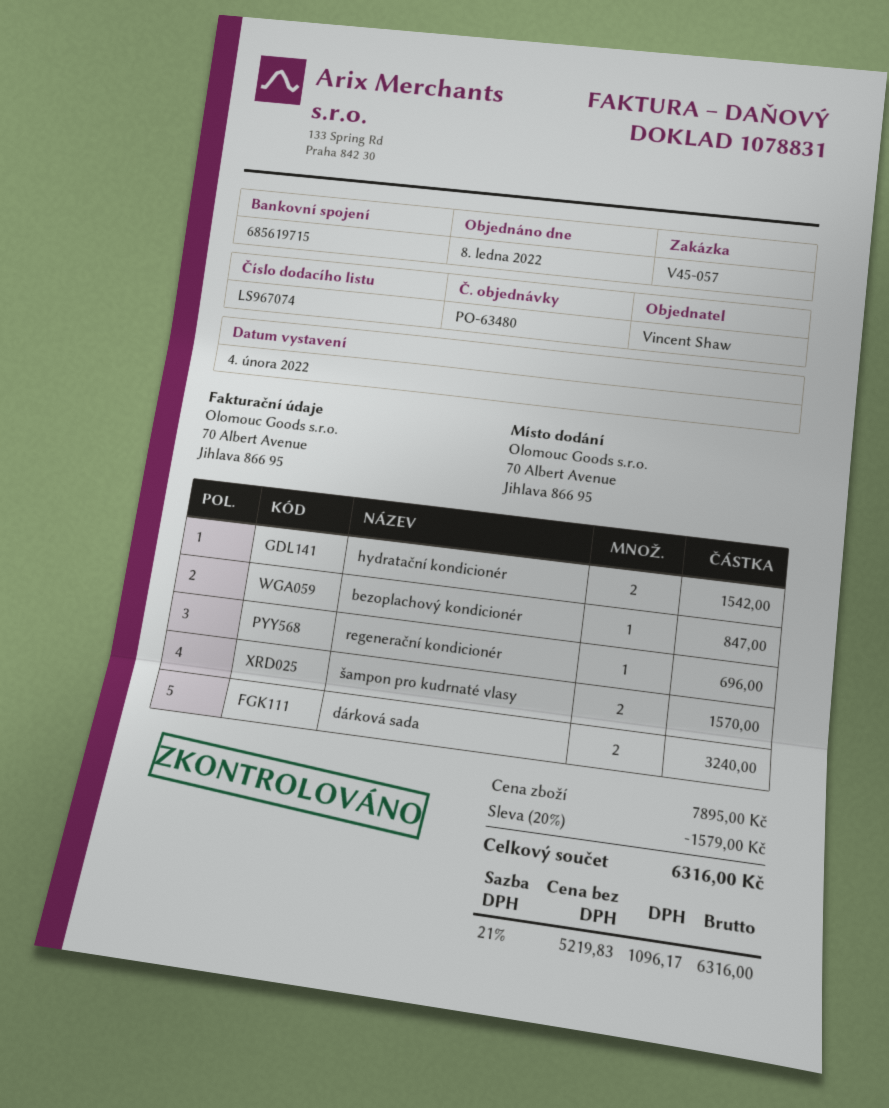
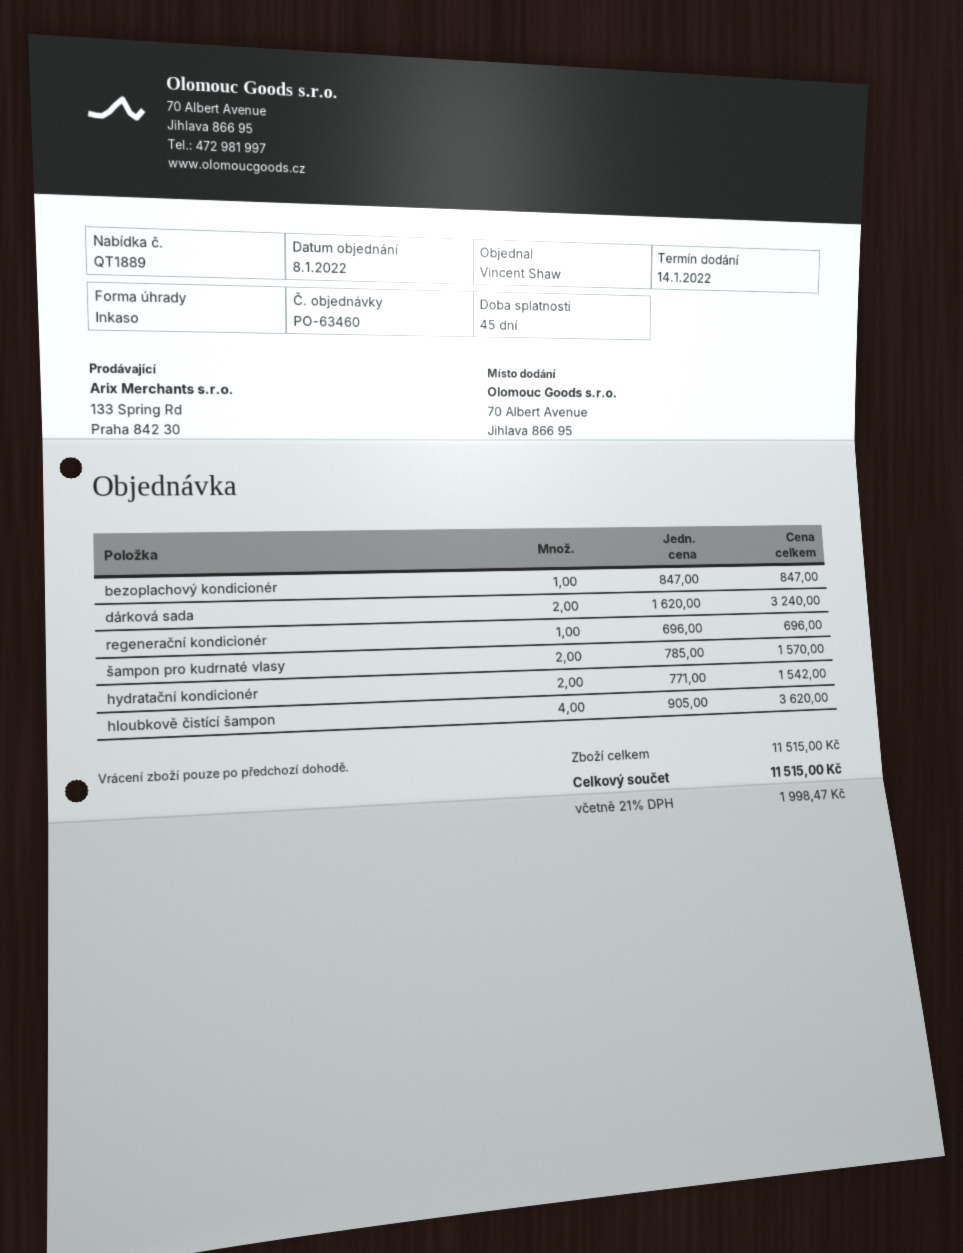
order number: PO-63480 -> PO-63460
hloubkově čistící šampon: none -> 4 for 3620.00
subtotal: 7895.00 -> 11515.00
discount: 20% = 1579.00 -> none
tax: 21% = 1096.17 -> 21% = 1998.47
total: 6316.00 -> 11515.00

